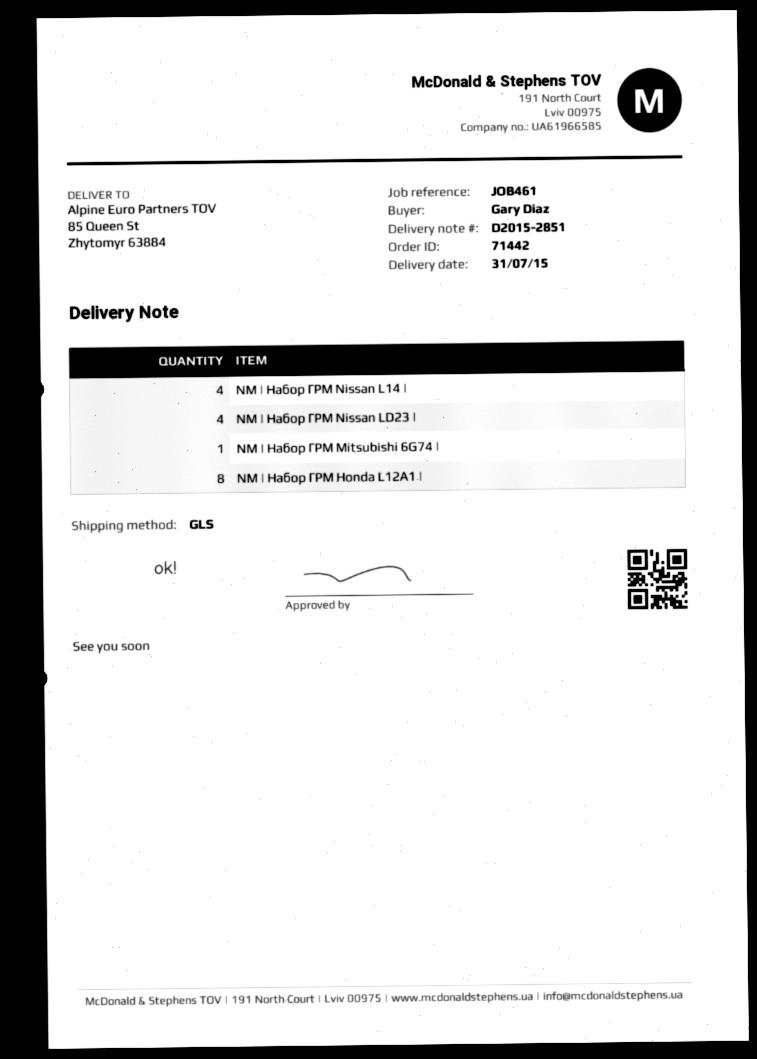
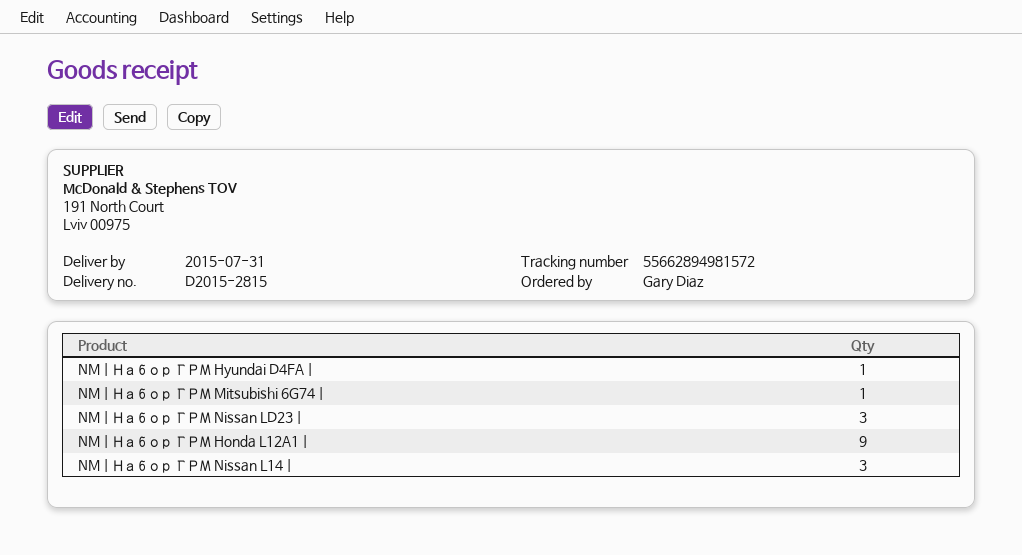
delivery note number: D2015-2851 -> D2015-2815
NM | Набор ГРМ Nissan L14 |: 4 -> 3
NM | Набор ГРМ Nissan LD23 |: 4 -> 3
NM | Набор ГРМ Honda L12A1 |: 8 -> 9
NM | Набор ГРМ Hyundai D4FA |: none -> 1

